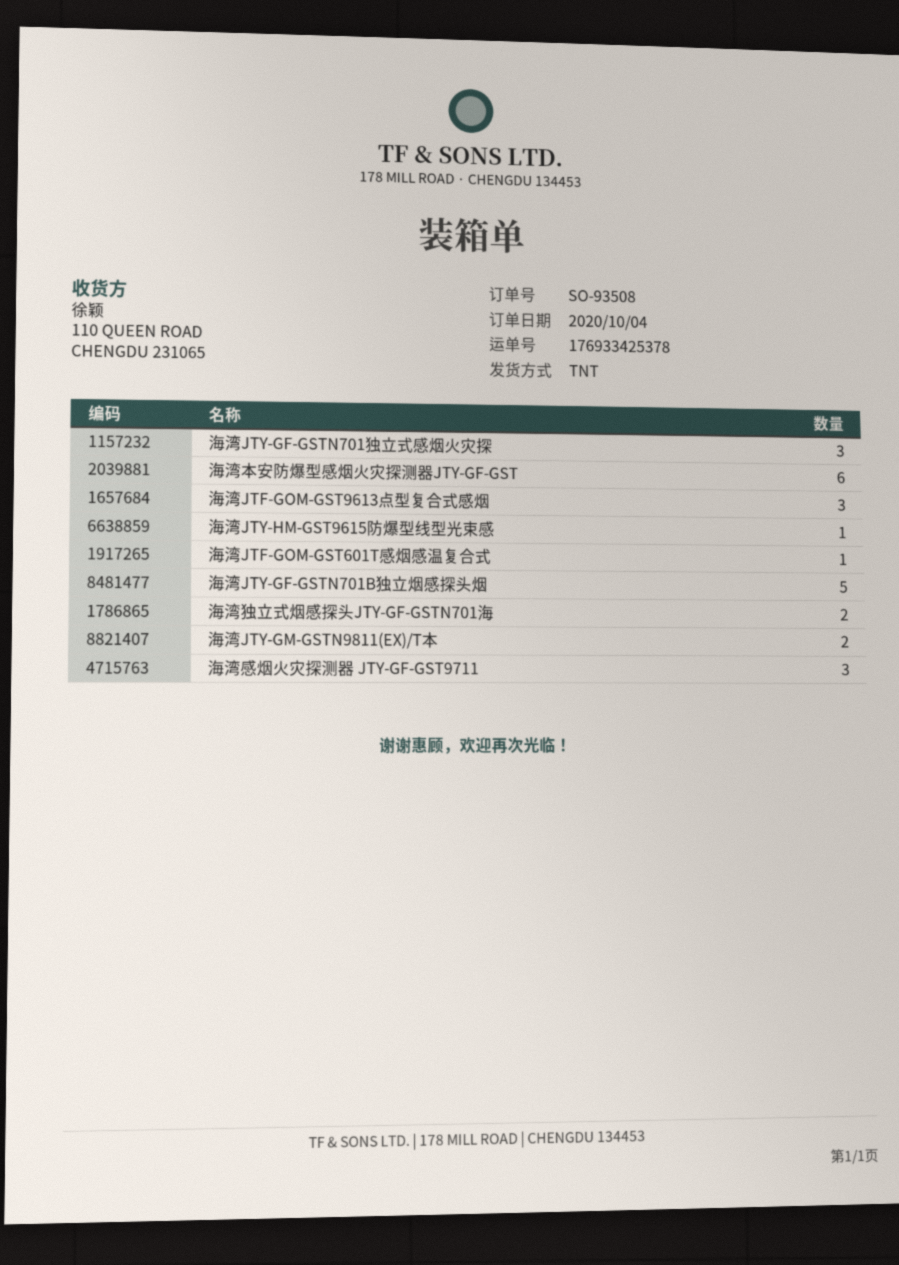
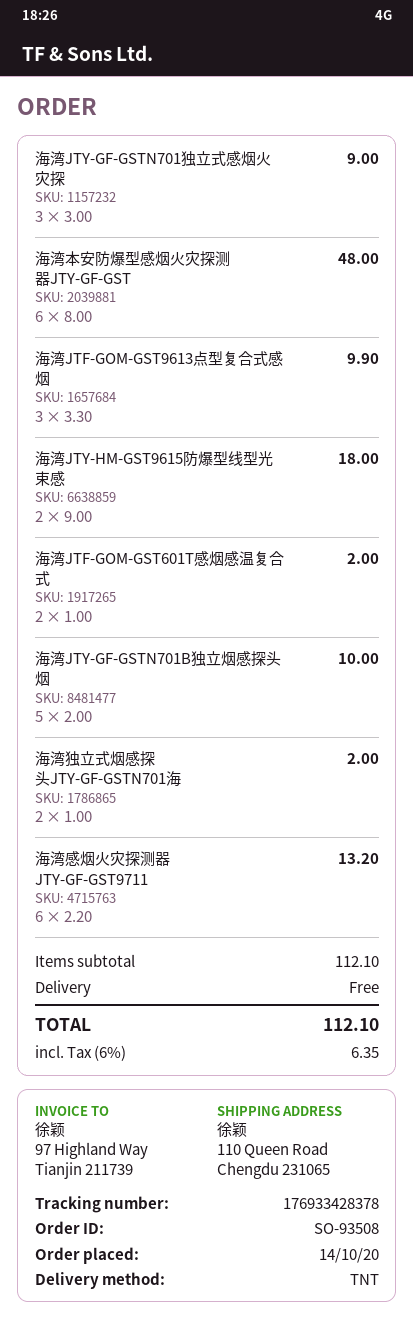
order date: 2020-10-04 -> 2020-10-14
tracking number: 176933425378 -> 176933428378
海湾JTY-HM-GST9615防爆型线型光束感: 1 -> 2
海湾JTF-GOM-GST601T感烟感温复合式: 1 -> 2
海湾JTY-GM-GSTN9811(EX)/T本: 2 -> none
海湾感烟火灾探测器 JTY-GF-GST9711: 3 -> 6

